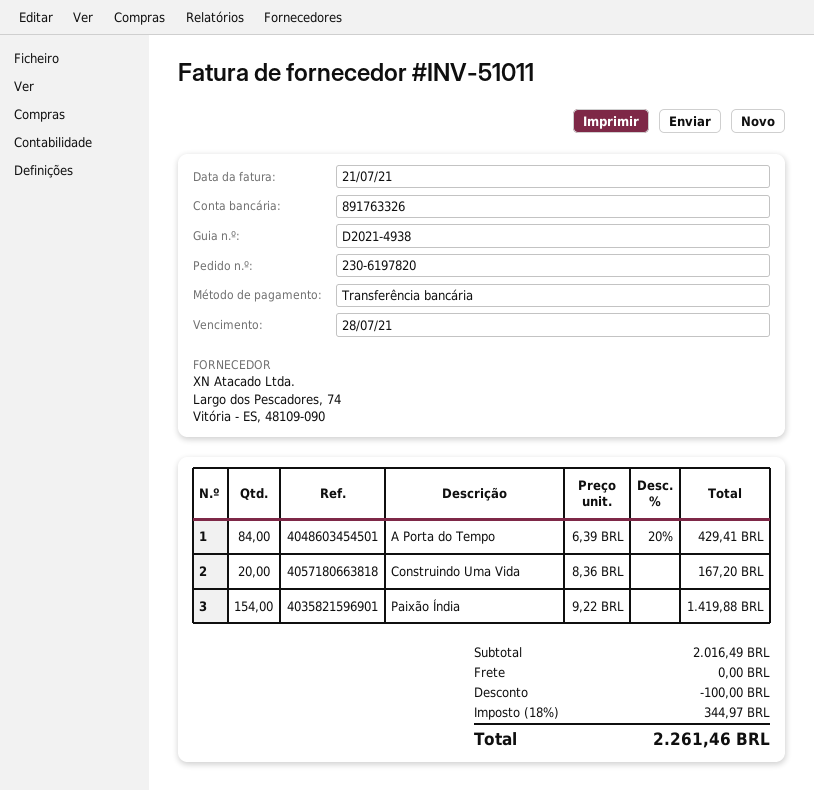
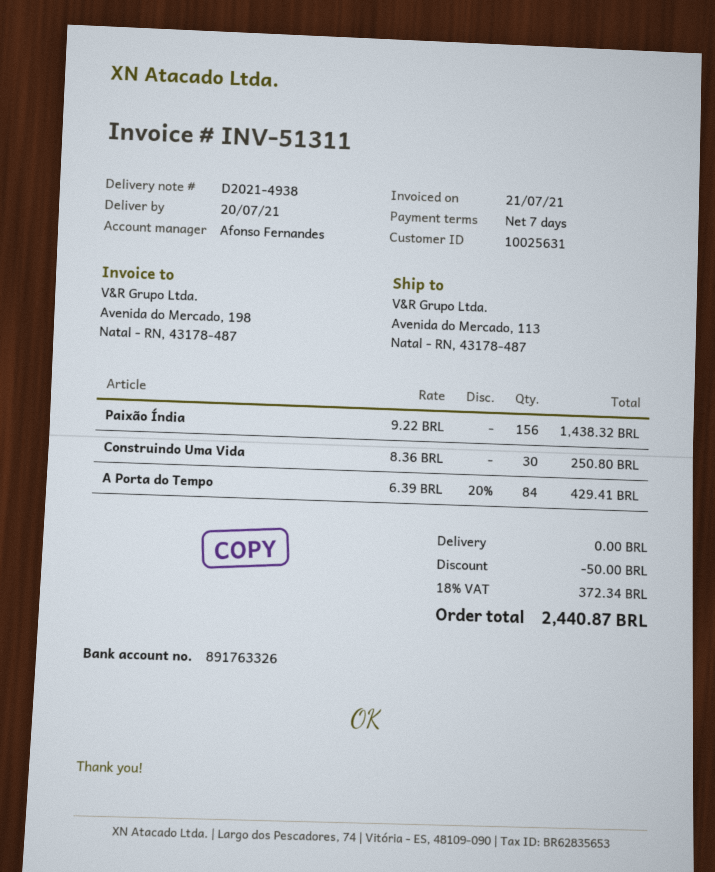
invoice number: INV-51011 -> INV-51311
Construindo Uma Vida: 20 x 8.36 = 167.20 -> 30 x 8.36 = 250.80
Paixão Índia: 154 x 9.22 = 1419.88 -> 156 x 9.22 = 1438.32
discount: 100.00 -> 50.00
tax: 18% = 344.97 -> 18% = 372.34
total: 2261.46 -> 2440.87

